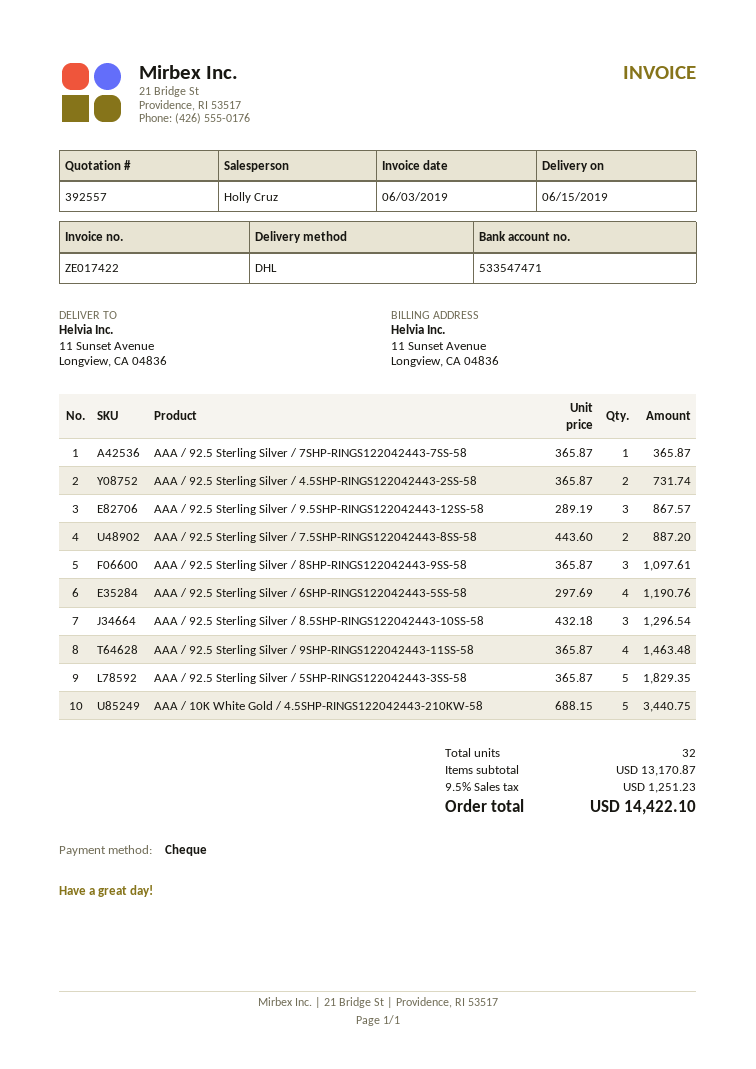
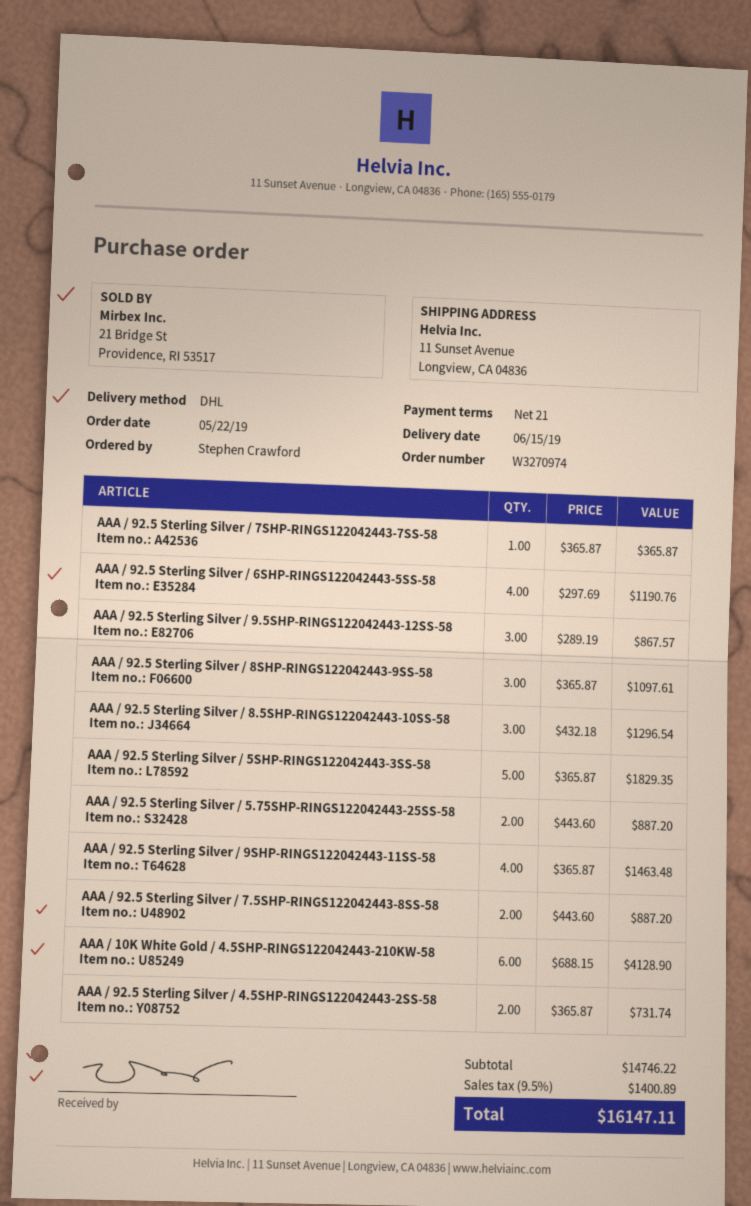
AAA / 10K White Gold / 4.5SHP-RINGS122042443-210KW-58: 5 x 688.15 = 3440.75 -> 6 x 688.15 = 4128.90
AAA / 92.5 Sterling Silver / 5.75SHP-RINGS122042443-25SS-58: none -> 2 x 443.60 = 887.20
subtotal: 13170.87 -> 14746.22
tax: 9.5% = 1251.23 -> 9.5% = 1400.89
total: 14422.10 -> 16147.11

